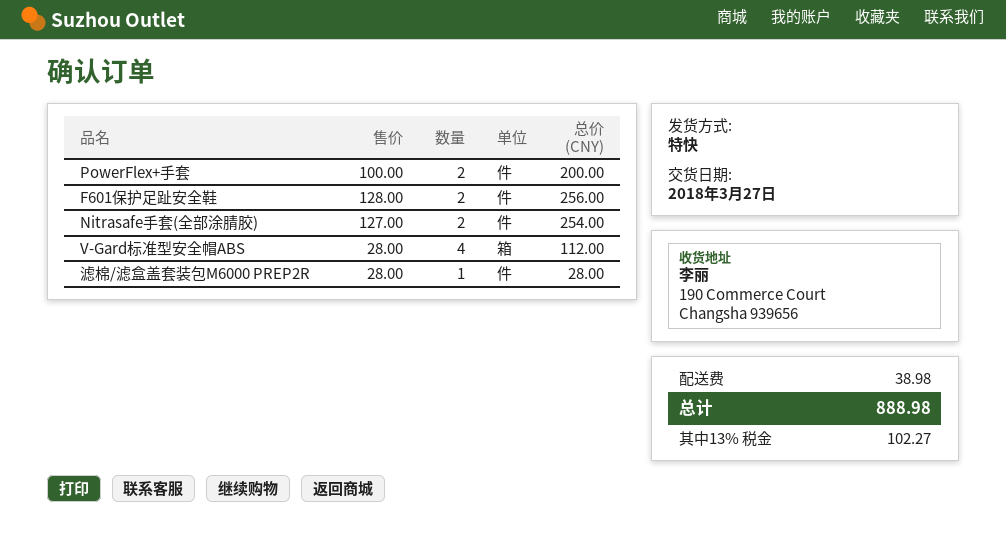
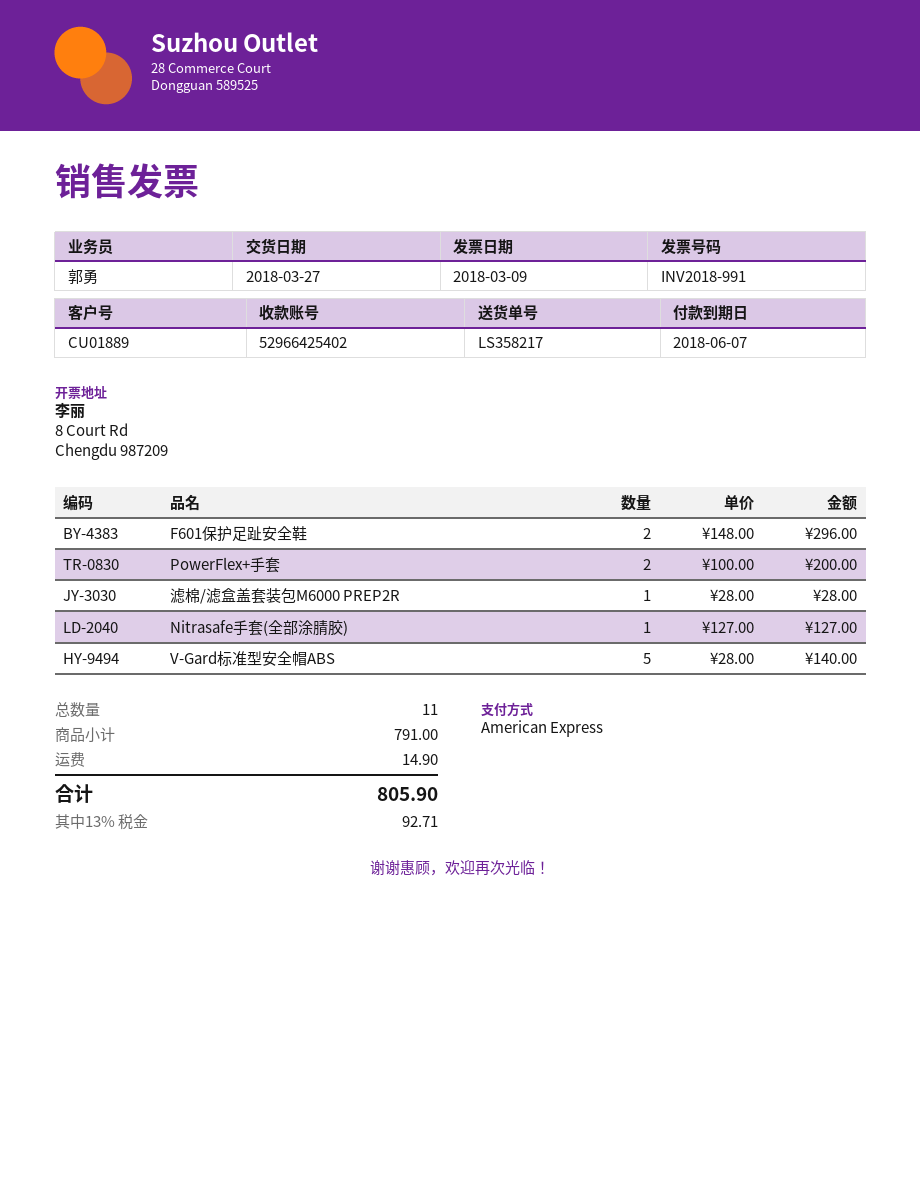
F601保护足趾安全鞋: 2 x 128.00 = 256.00 -> 2 x 148.00 = 296.00
Nitrasafe手套(全部涂腈胶): 2 x 127.00 = 254.00 -> 1 x 127.00 = 127.00
V-Gard标准型安全帽ABS: 4 x 28.00 = 112.00 -> 5 x 28.00 = 140.00
shipping: 38.98 -> 14.90
tax: 13% = 102.27 -> 13% = 92.71
total: 888.98 -> 805.90

